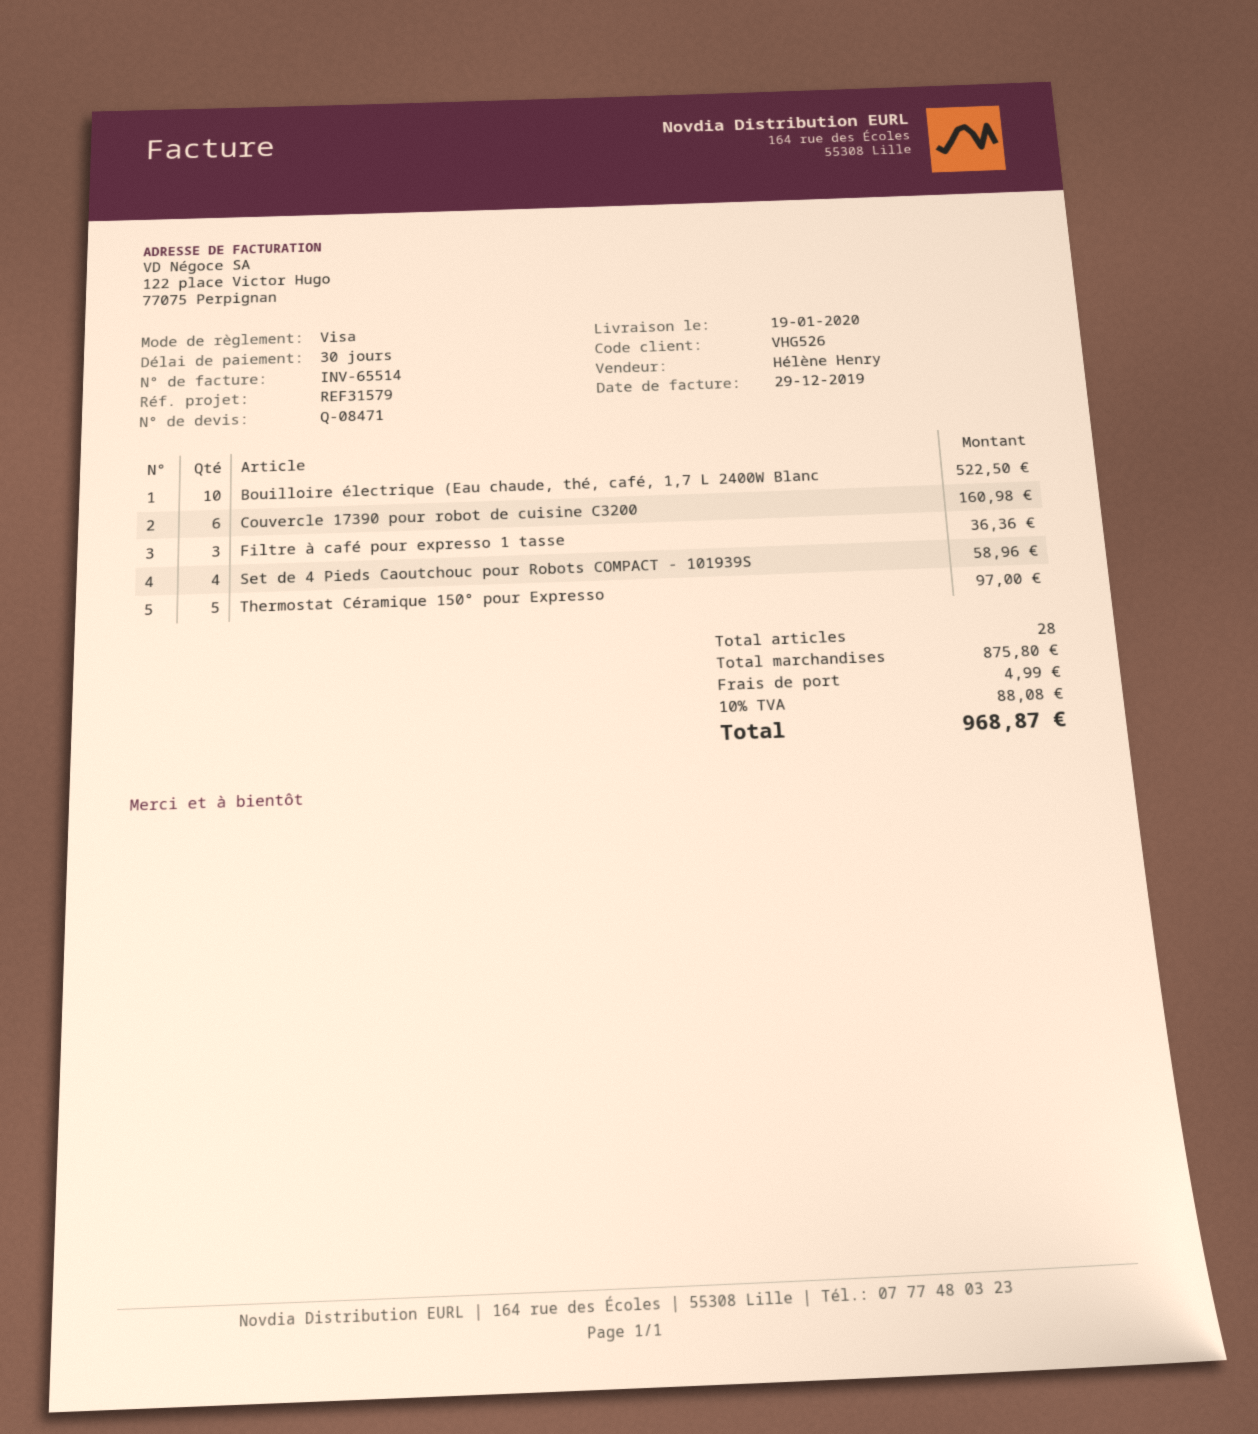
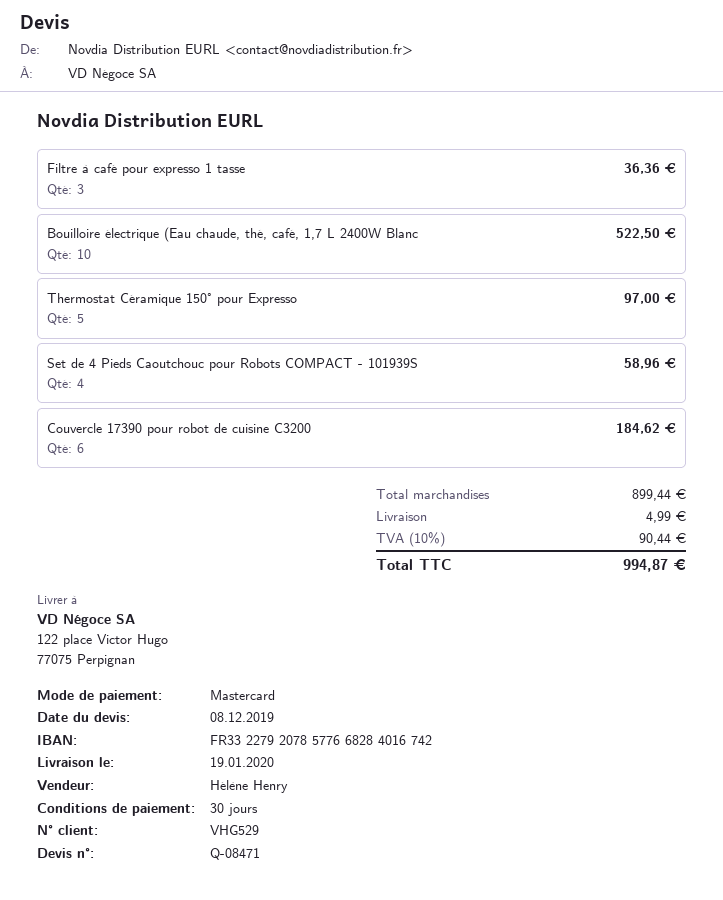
customer number: VHG526 -> VHG529
payment method: Visa -> Mastercard
Couvercle 17390 pour robot de cuisine C3200: 6 for 160.98 -> 6 for 184.62
subtotal: 875.80 -> 899.44
tax: 10% = 88.08 -> 10% = 90.44
total: 968.87 -> 994.87

